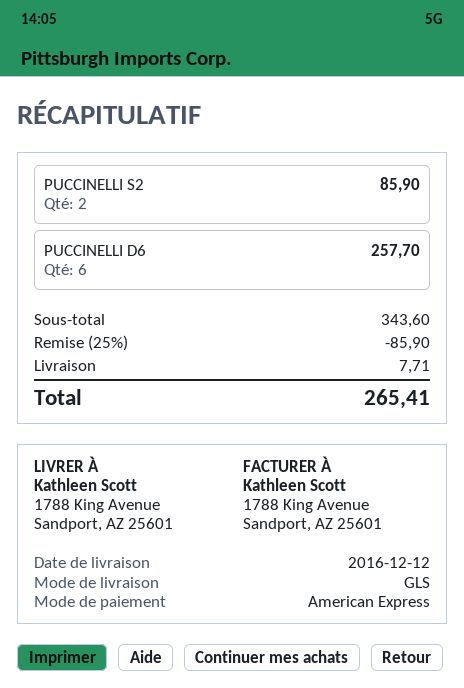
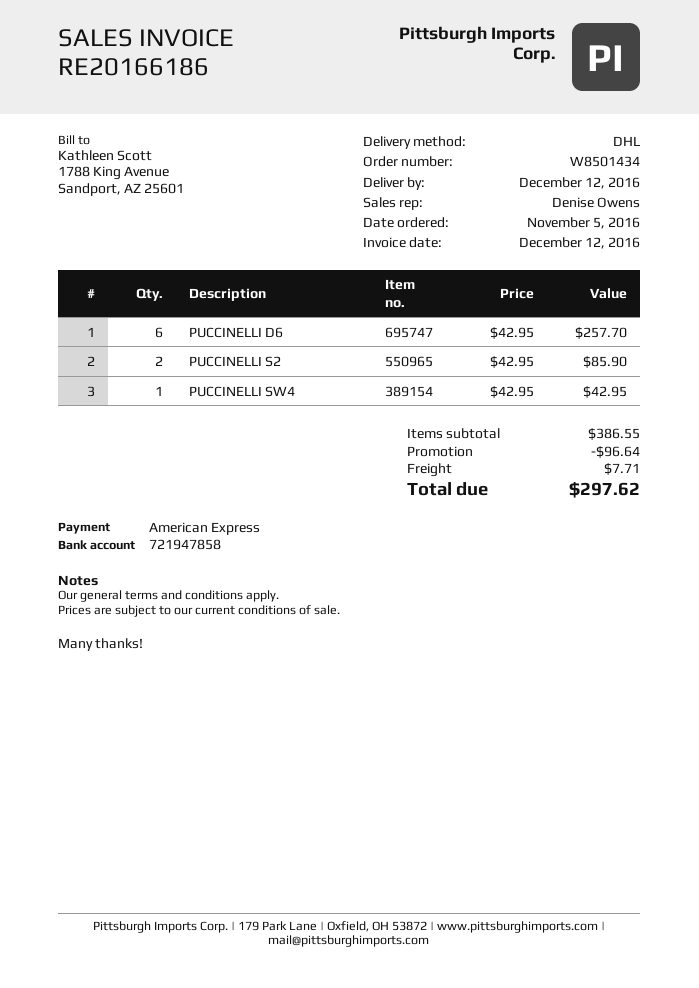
shipping method: GLS -> DHL
PUCCINELLI SW4: none -> 1 for 42.95
subtotal: 343.60 -> 386.55
discount: 85.90 -> 96.64
total: 265.41 -> 297.62

